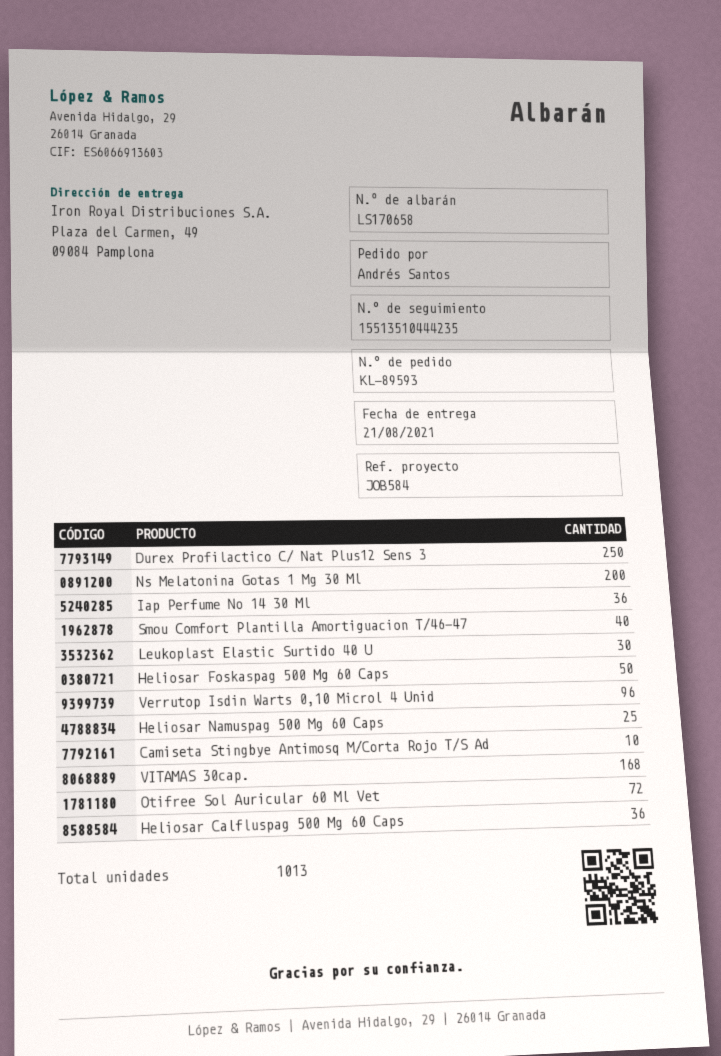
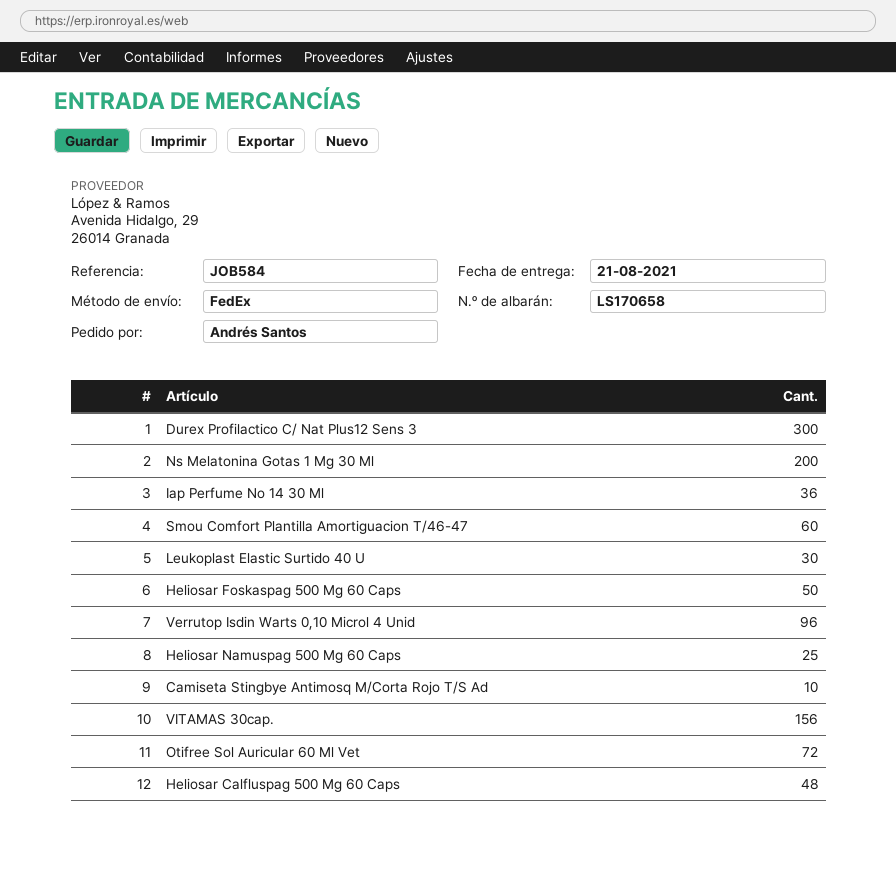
Durex Profilactico C/ Nat Plus12 Sens 3: 250 -> 300
Smou Comfort Plantilla Amortiguacion T/46-47: 40 -> 60
VITAMAS 30cap.: 168 -> 156
Heliosar Calfluspag 500 Mg 60 Caps: 36 -> 48

